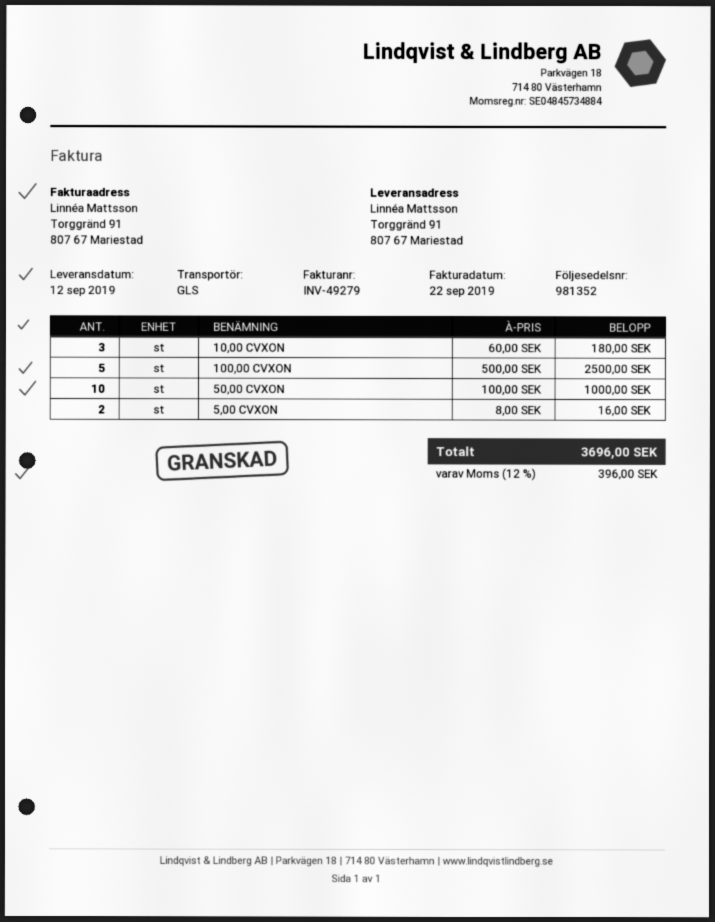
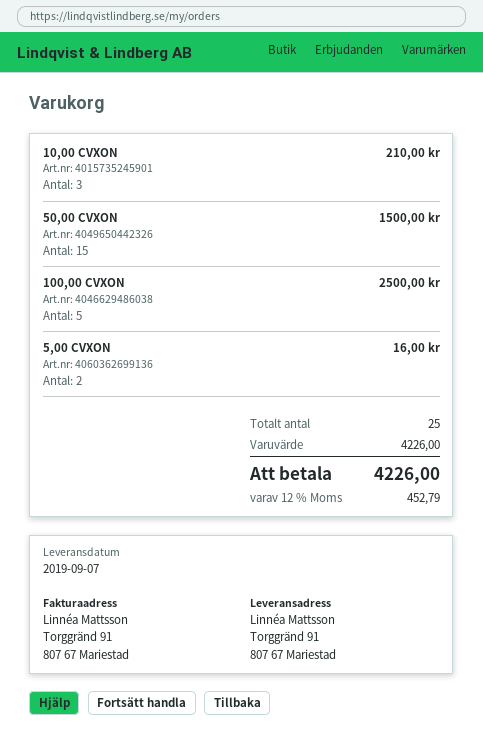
delivery date: 2019-09-12 -> 2019-09-07
10,00 CVXON: 3 for 180.00 -> 3 for 210.00
50,00 CVXON: 10 for 1000.00 -> 15 for 1500.00
tax: 12% = 396.00 -> 12% = 452.79
total: 3696.00 -> 4226.00

